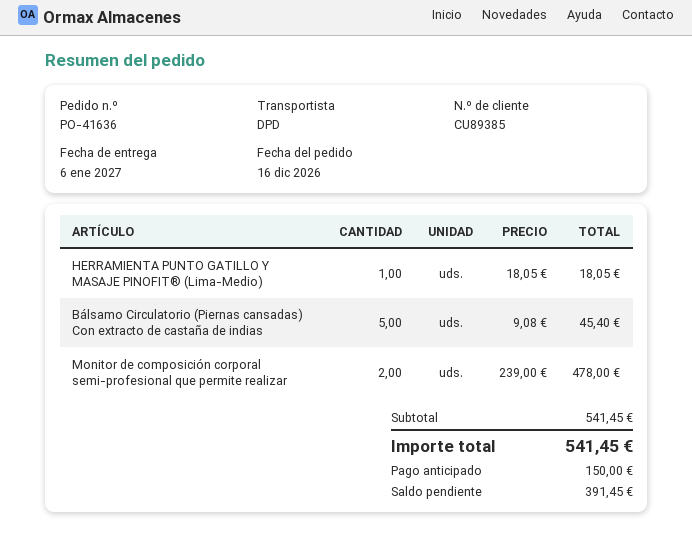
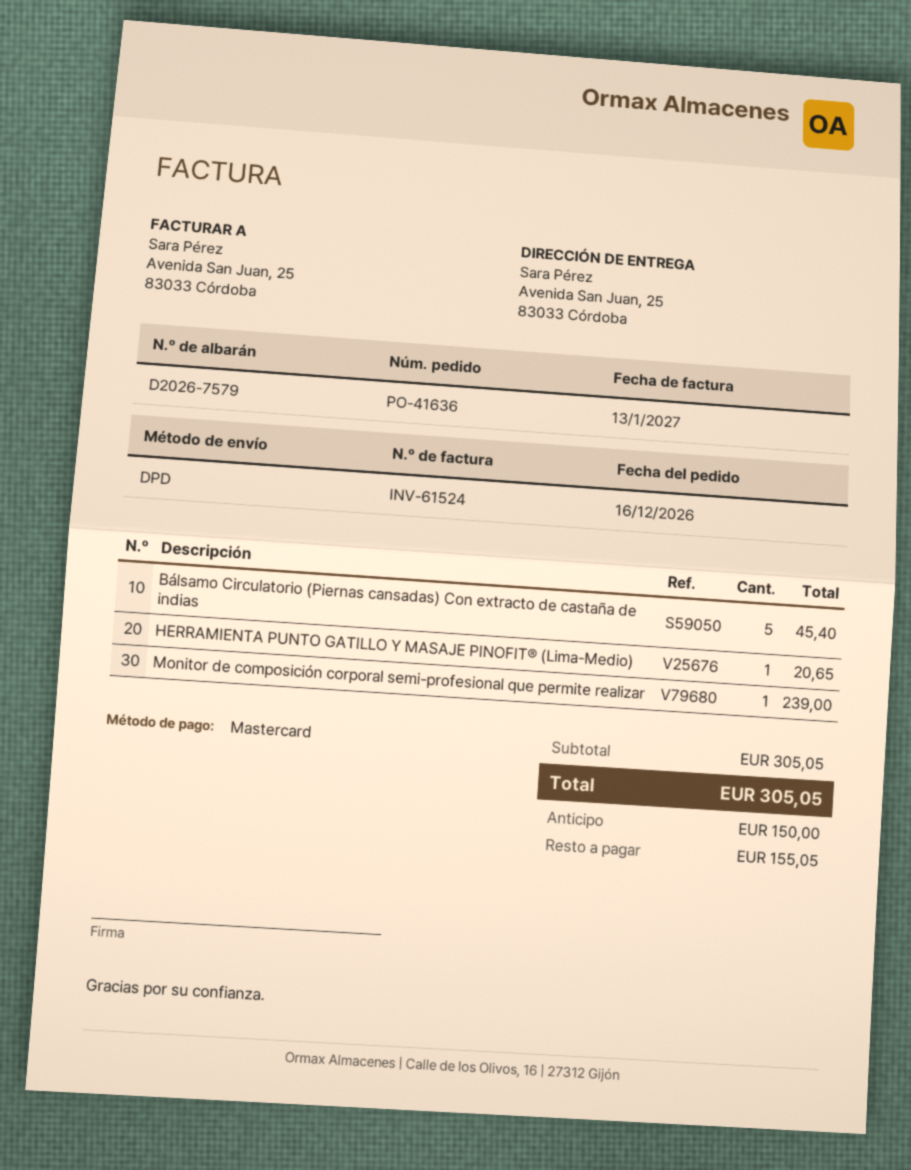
HERRAMIENTA PUNTO GATILLO Y MASAJE PINOFIT® (Lima-Medio): 1 for 18.05 -> 1 for 20.65
Monitor de composición corporal semi-profesional que permite realizar: 2 for 478.00 -> 1 for 239.00
subtotal: 541.45 -> 305.05
total: 541.45 -> 305.05
balance: 391.45 -> 155.05

